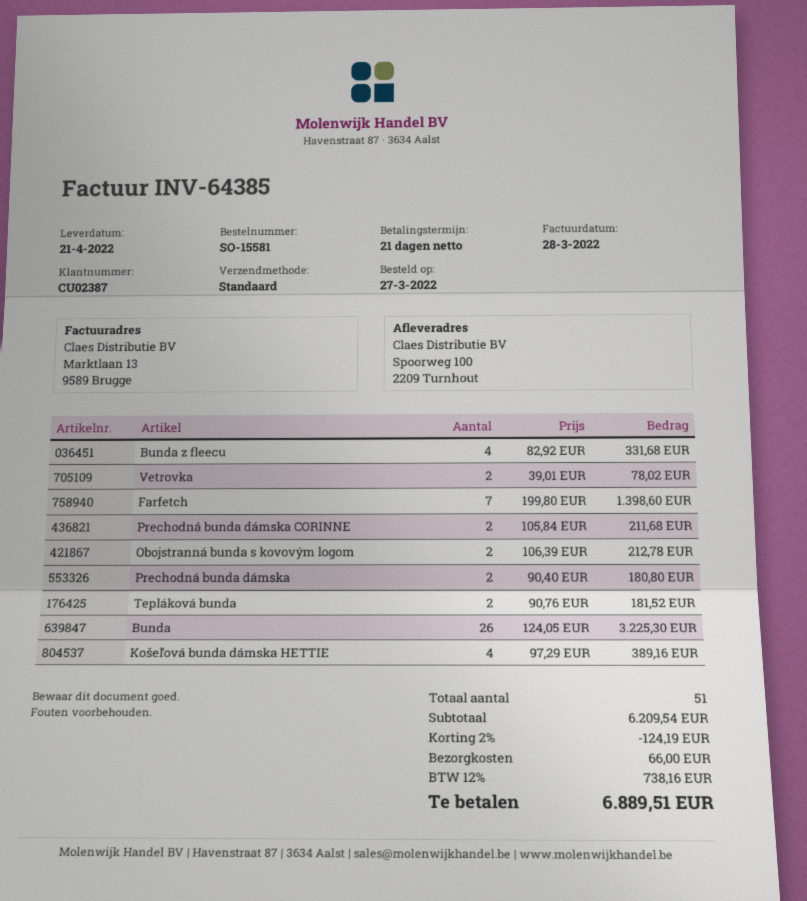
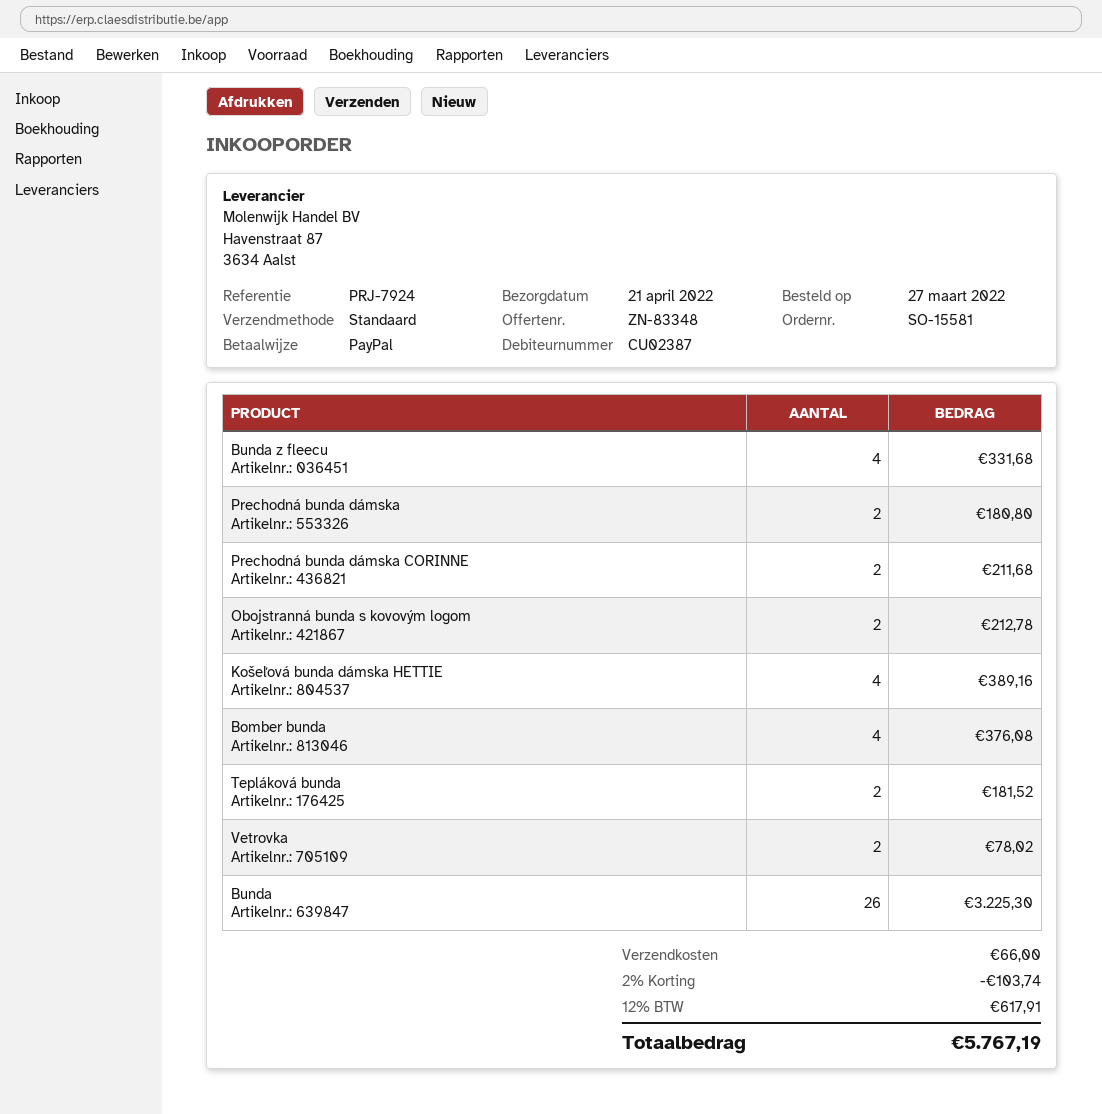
Farfetch: 7 for 1398.60 -> none
Bomber bunda: none -> 4 for 376.08
discount: 2% = 124.19 -> 2% = 103.74
tax: 12% = 738.16 -> 12% = 617.91
total: 6889.51 -> 5767.19

